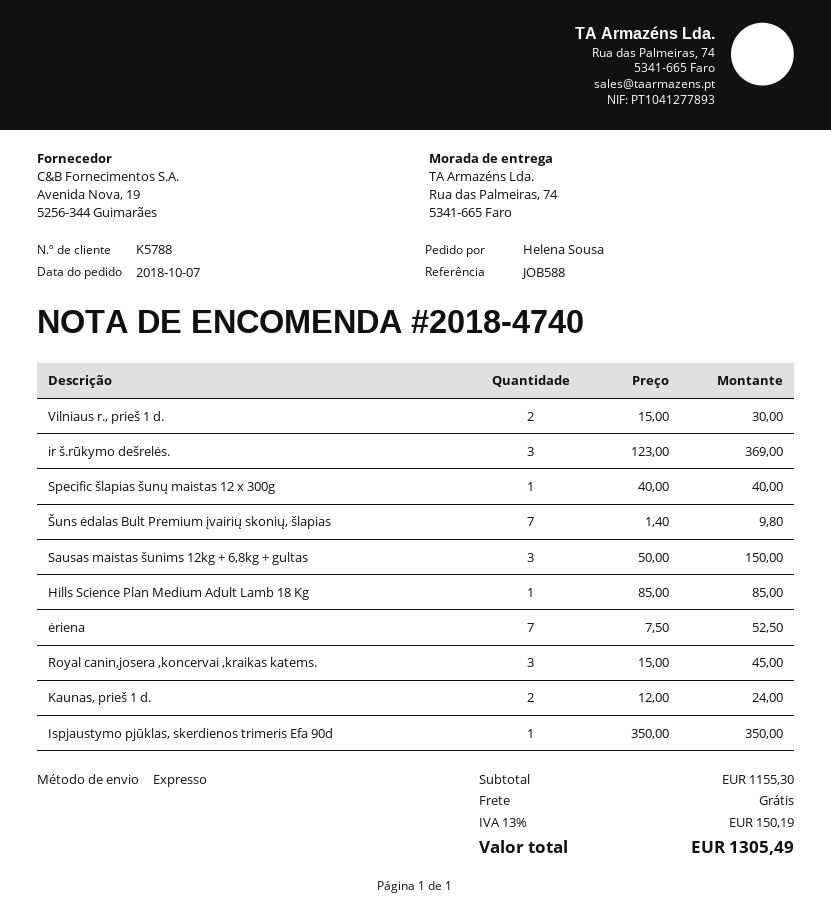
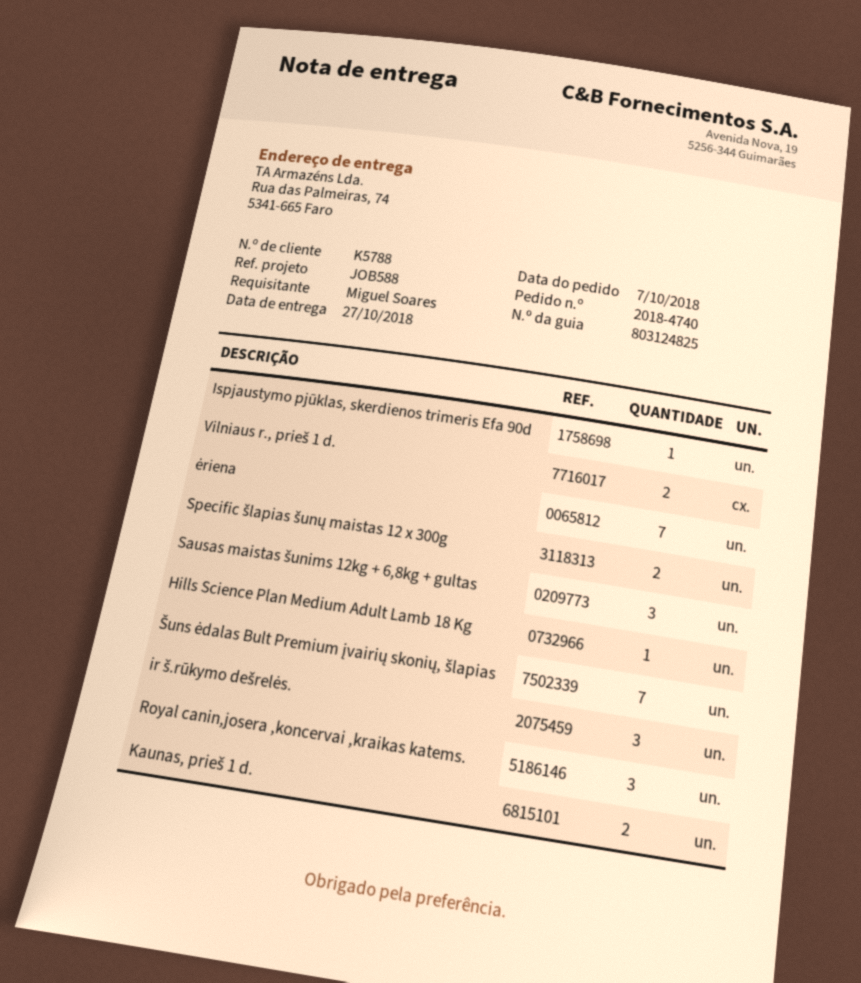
ordered by: Helena Sousa -> Miguel Soares
Specific šlapias šunų maistas 12 x 300g: 1 -> 2

